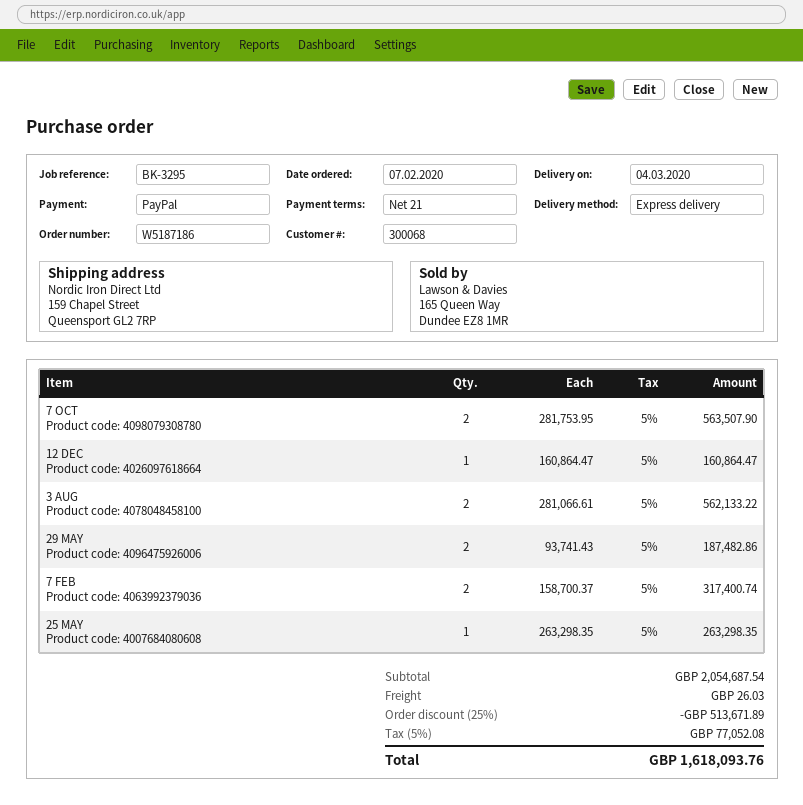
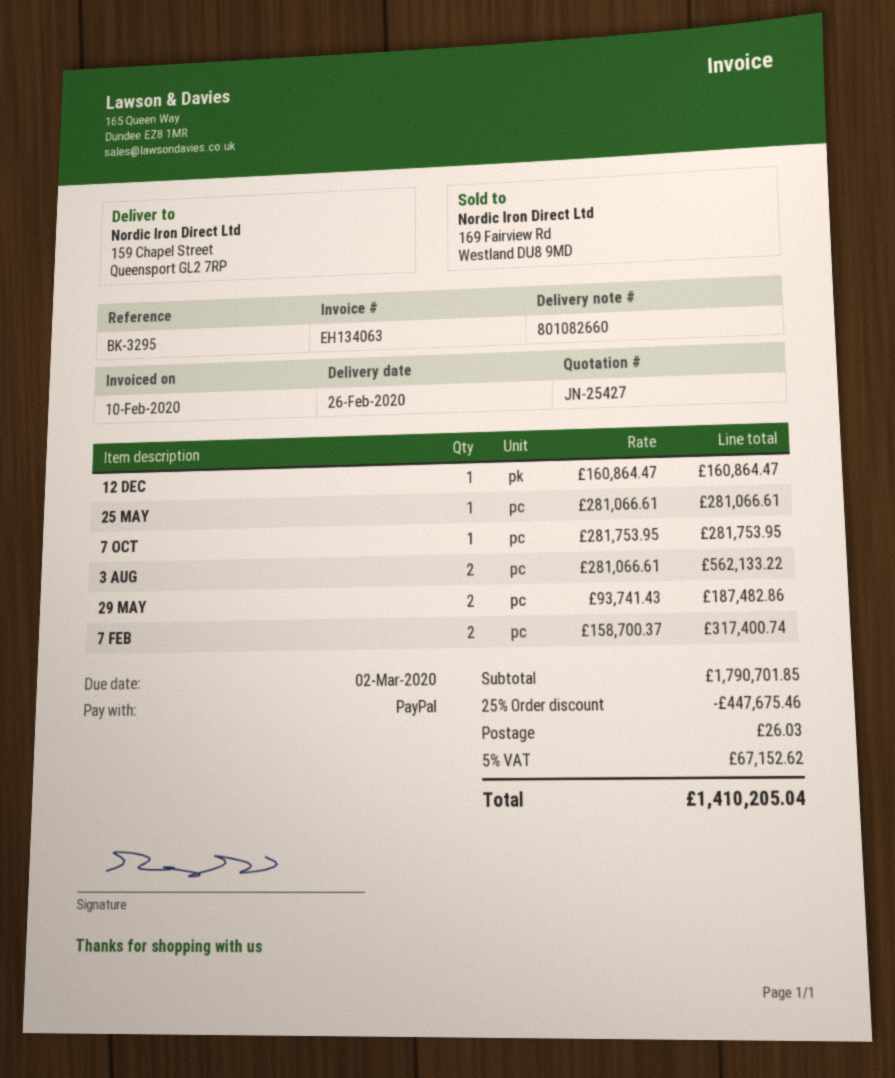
delivery date: 2020-03-04 -> 2020-02-26
7 OCT: 2 x 281753.95 = 563507.90 -> 1 x 281753.95 = 281753.95
25 MAY: 1 x 263298.35 = 263298.35 -> 1 x 281066.61 = 281066.61
subtotal: 2054687.54 -> 1790701.85
discount: 25% = 513671.89 -> 25% = 447675.46
tax: 5% = 77052.08 -> 5% = 67152.62
total: 1618093.76 -> 1410205.04

